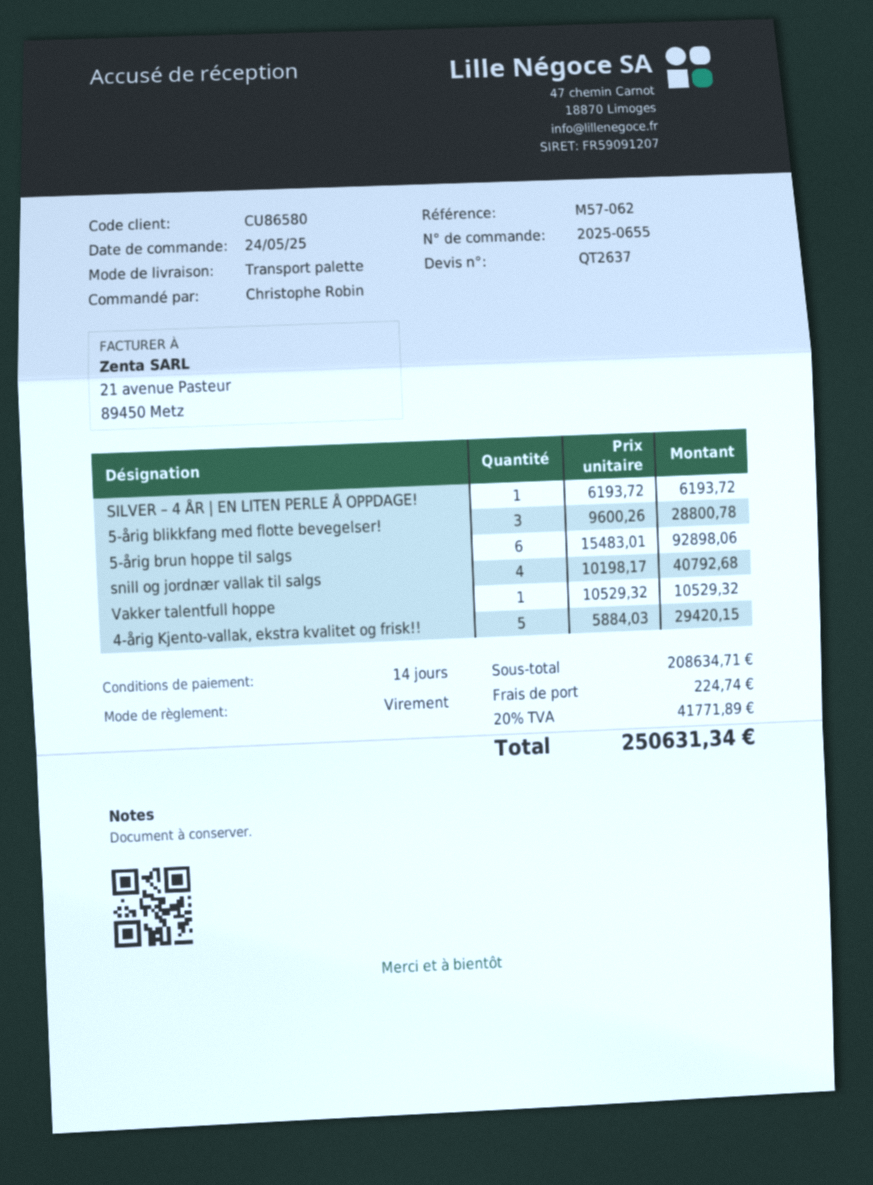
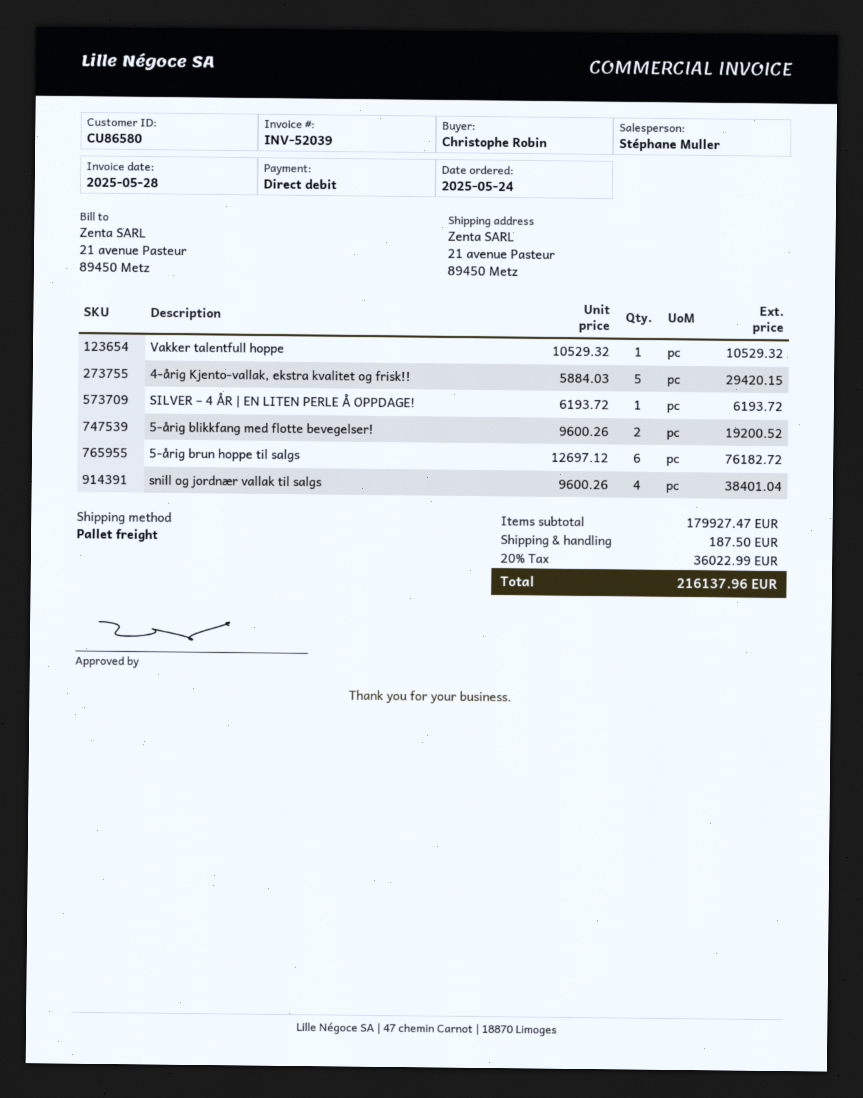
payment method: bank transfer -> direct debit
5-årig blikkfang med flotte bevegelser!: 3 x 9600.26 = 28800.78 -> 2 x 9600.26 = 19200.52
5-årig brun hoppe til salgs: 6 x 15483.01 = 92898.06 -> 6 x 12697.12 = 76182.72
snill og jordnær vallak til salgs: 4 x 10198.17 = 40792.68 -> 4 x 9600.26 = 38401.04
subtotal: 208634.71 -> 179927.47
shipping: 224.74 -> 187.50
tax: 20% = 41771.89 -> 20% = 36022.99
total: 250631.34 -> 216137.96

